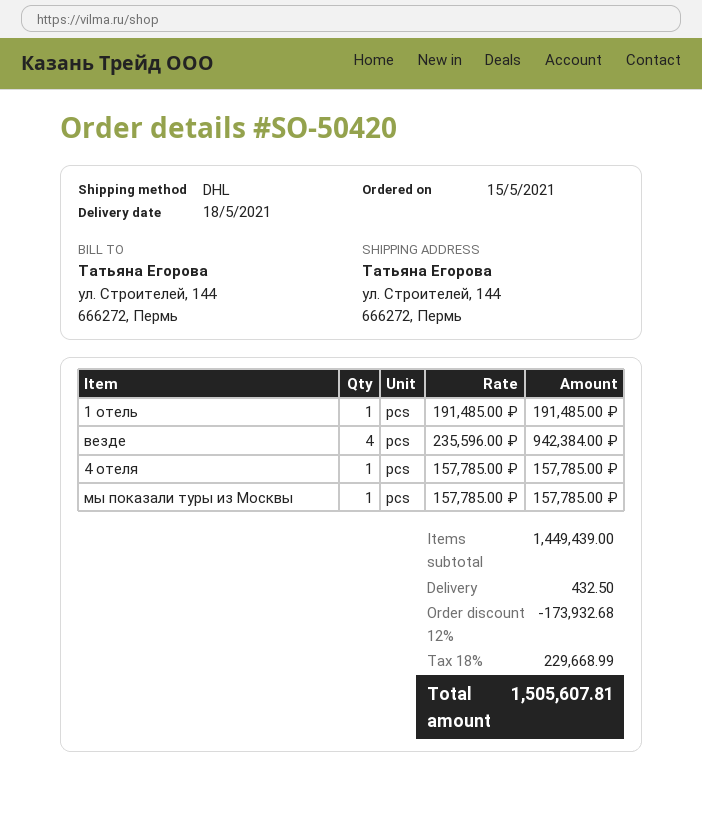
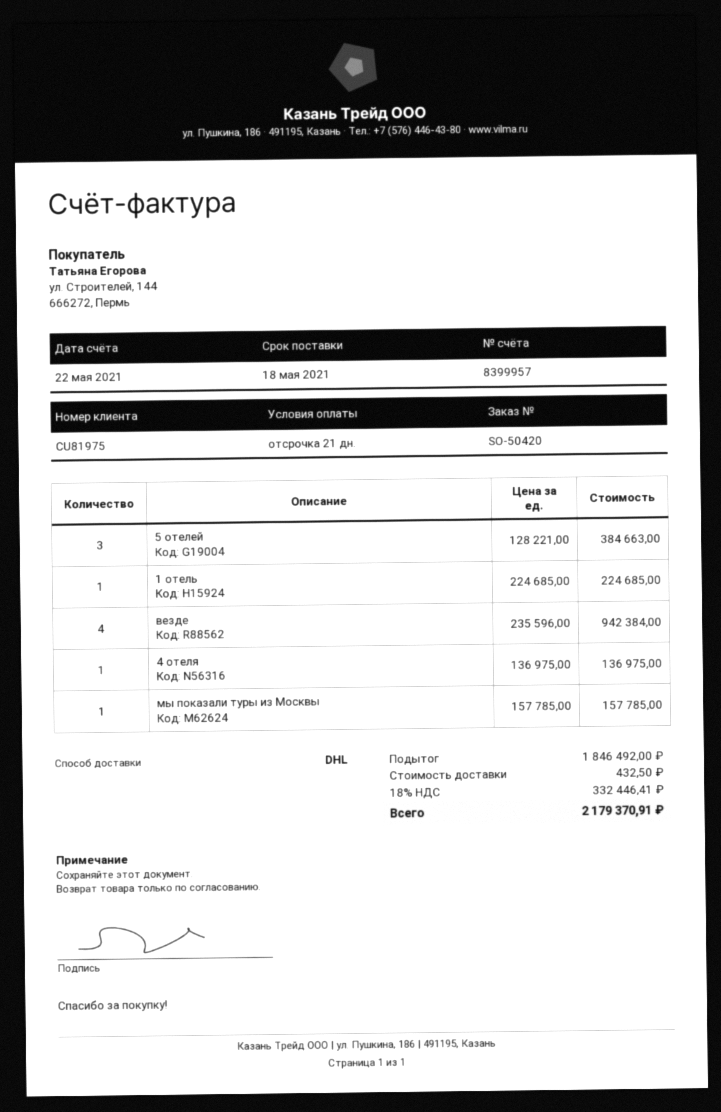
1 отель: 1 x 191485.00 = 191485.00 -> 1 x 224685.00 = 224685.00
4 отеля: 1 x 157785.00 = 157785.00 -> 1 x 136975.00 = 136975.00
5 отелей: none -> 3 x 128221.00 = 384663.00
subtotal: 1449439.00 -> 1846492.00
discount: 12% = 173932.68 -> none
tax: 18% = 229668.99 -> 18% = 332446.41
total: 1505607.81 -> 2179370.91

